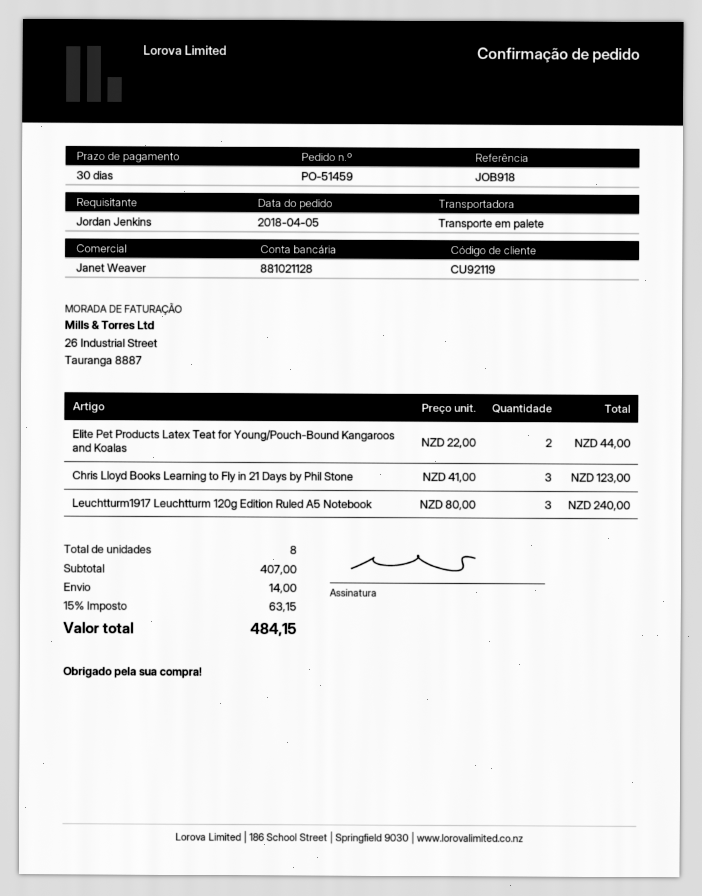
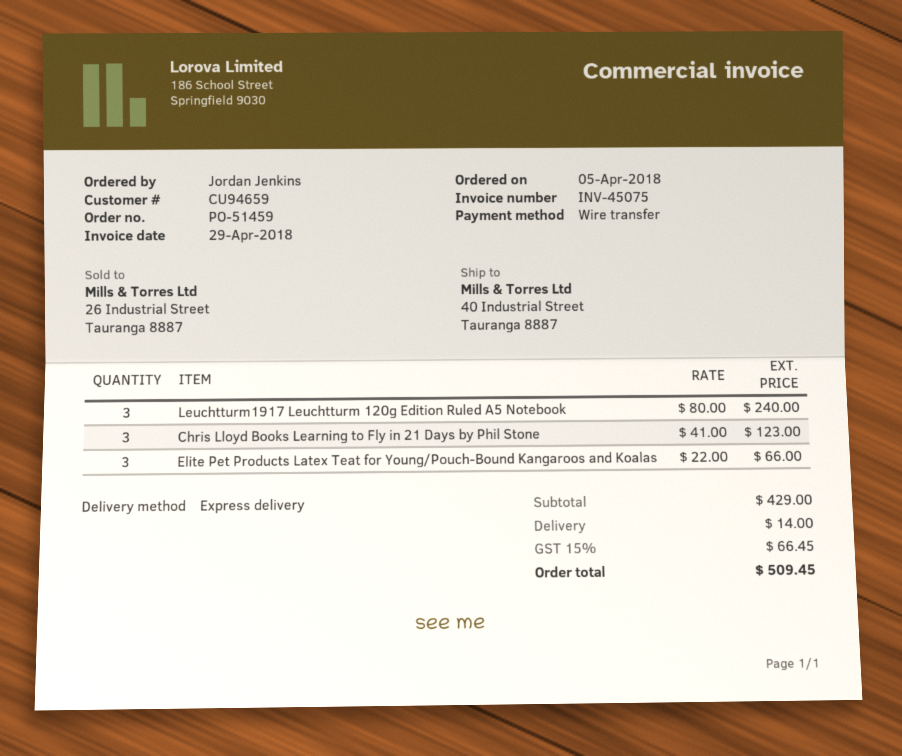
customer number: CU92119 -> CU94659
shipping method: pallet freight -> express
Elite Pet Products Latex Teat for Young/Pouch-Bound Kangaroos and Koalas: 2 x 22.00 = 44.00 -> 3 x 22.00 = 66.00
subtotal: 407.00 -> 429.00
tax: 15% = 63.15 -> 15% = 66.45
total: 484.15 -> 509.45

